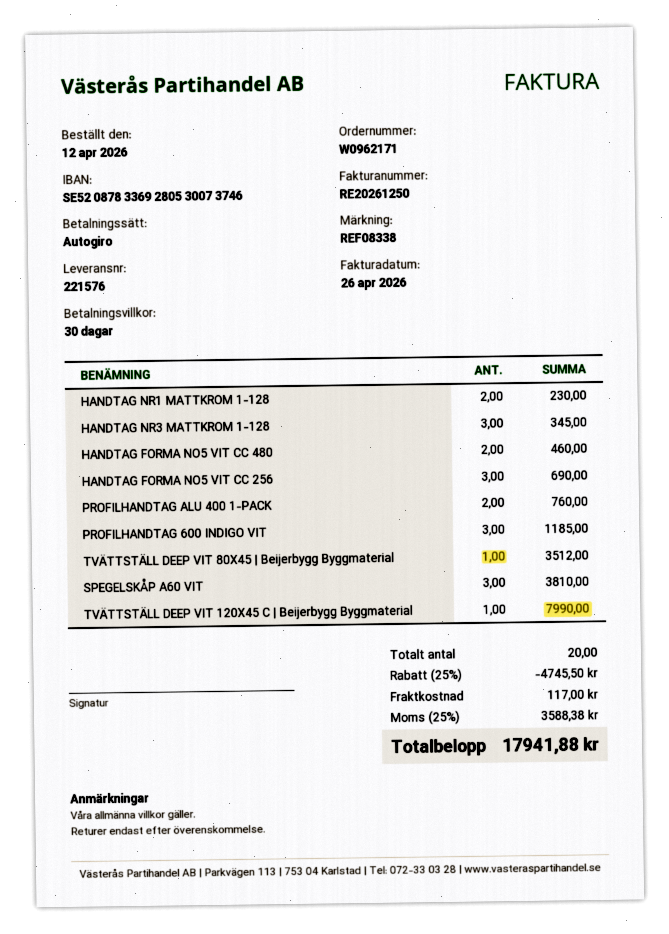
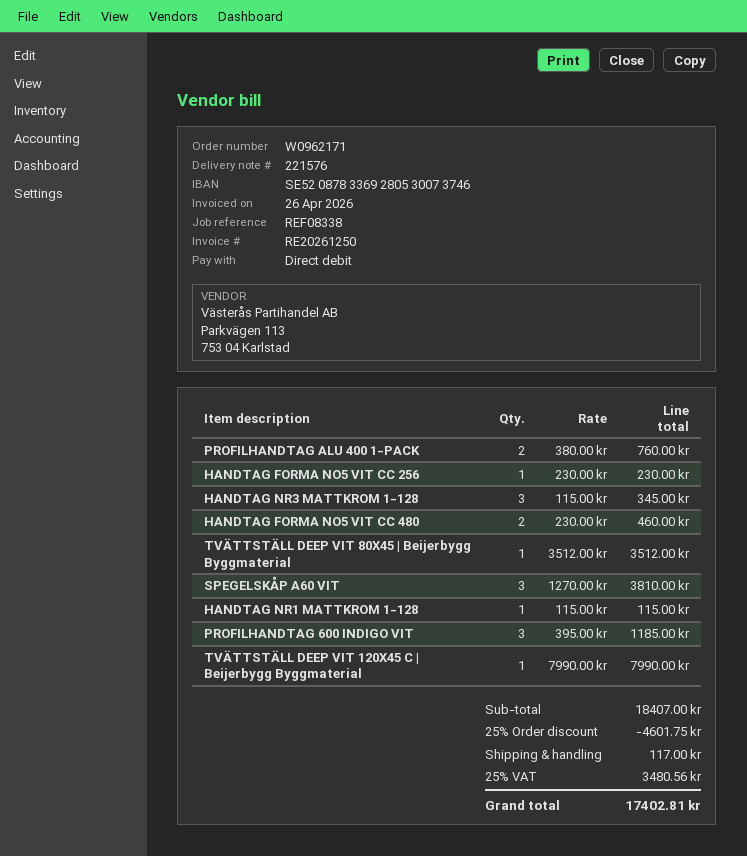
HANDTAG NR1 MATTKROM 1-128: 2 for 230.00 -> 1 for 115.00
HANDTAG FORMA NO5 VIT CC 256: 3 for 690.00 -> 1 for 230.00
discount: 25% = 4745.50 -> 25% = 4601.75
tax: 25% = 3588.38 -> 25% = 3480.56
total: 17941.88 -> 17402.81

